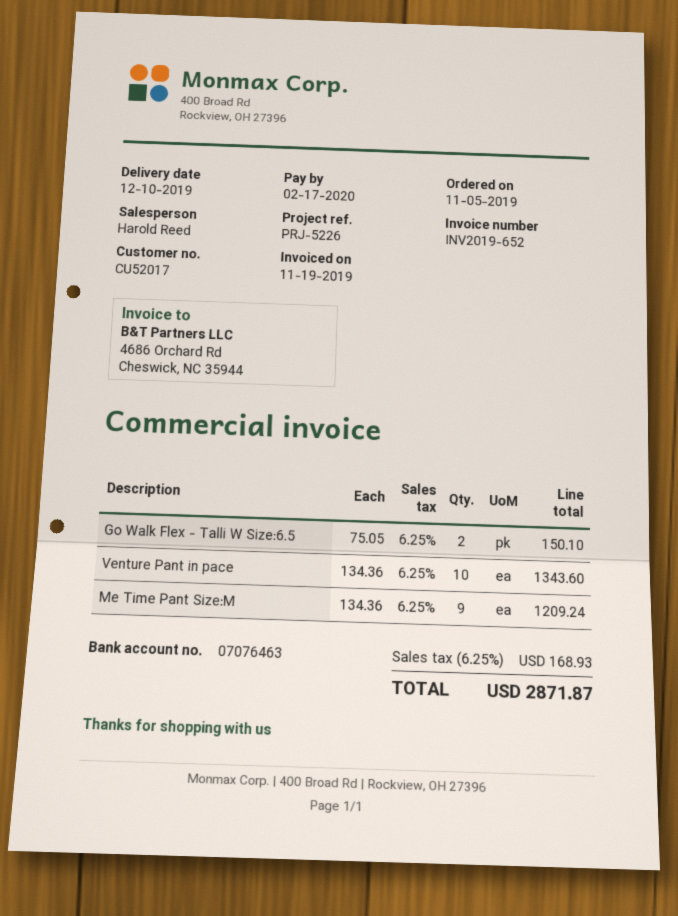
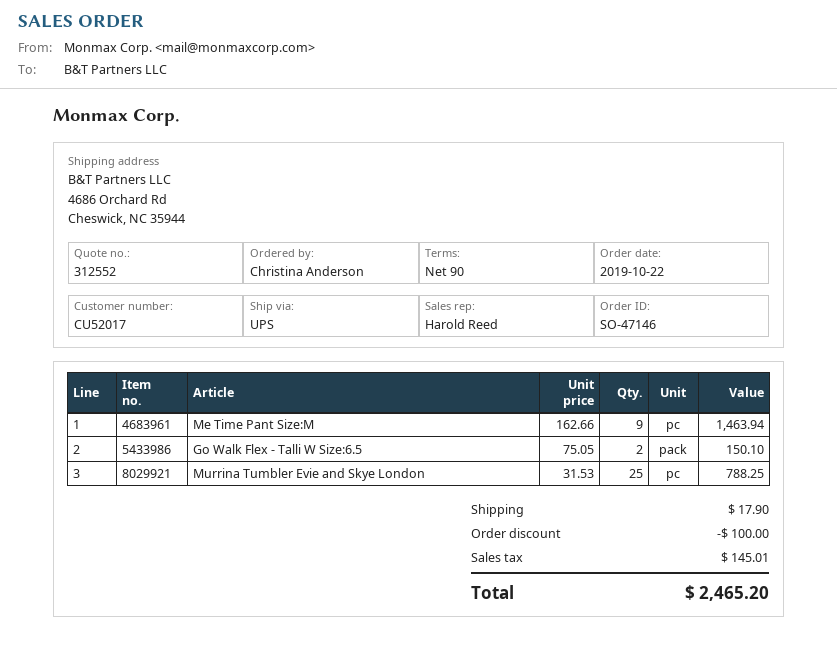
order date: 2019-11-05 -> 2019-10-22
Venture Pant in pace: 10 x 134.36 = 1343.60 -> none
Me Time Pant Size:M: 9 x 134.36 = 1209.24 -> 9 x 162.66 = 1463.94
Murrina Tumbler Evie and Skye London: none -> 25 x 31.53 = 788.25
discount: none -> 100.00
shipping: none -> 17.90
tax: 168.93 -> 145.01
total: 2871.87 -> 2465.20

